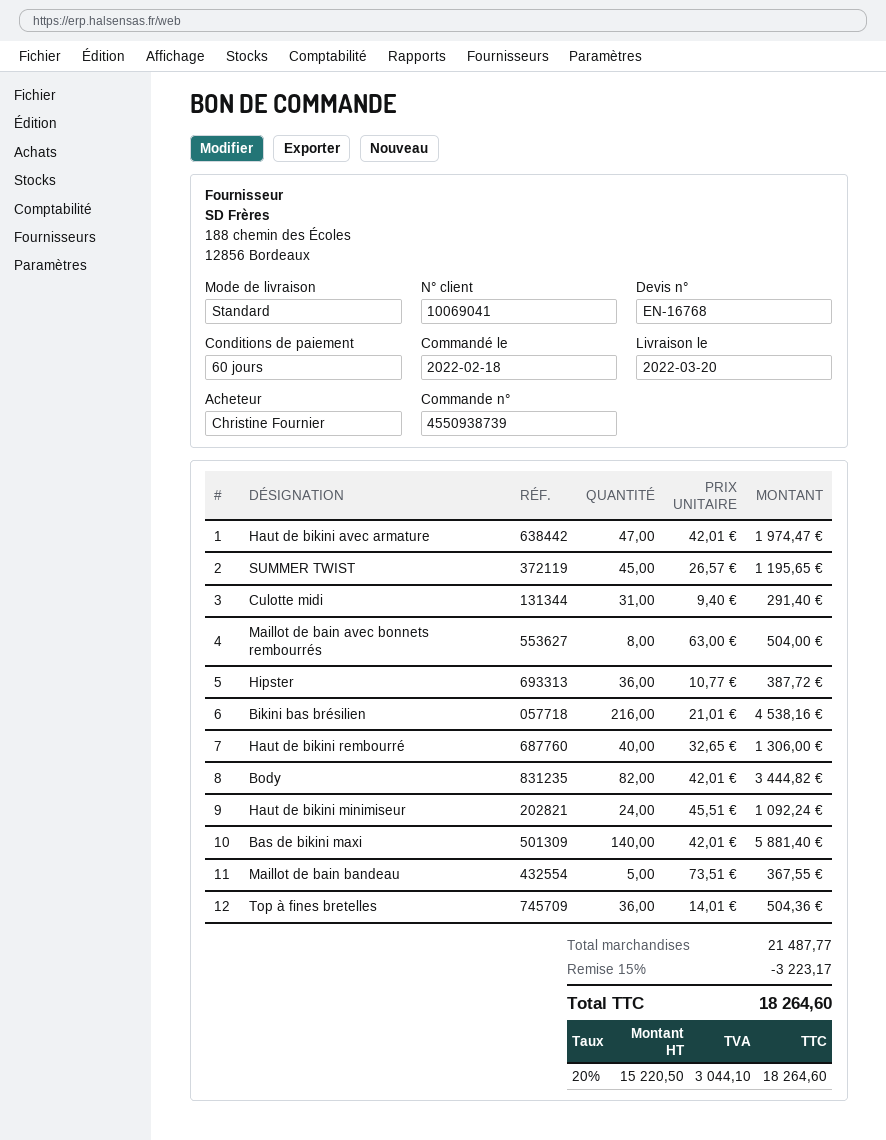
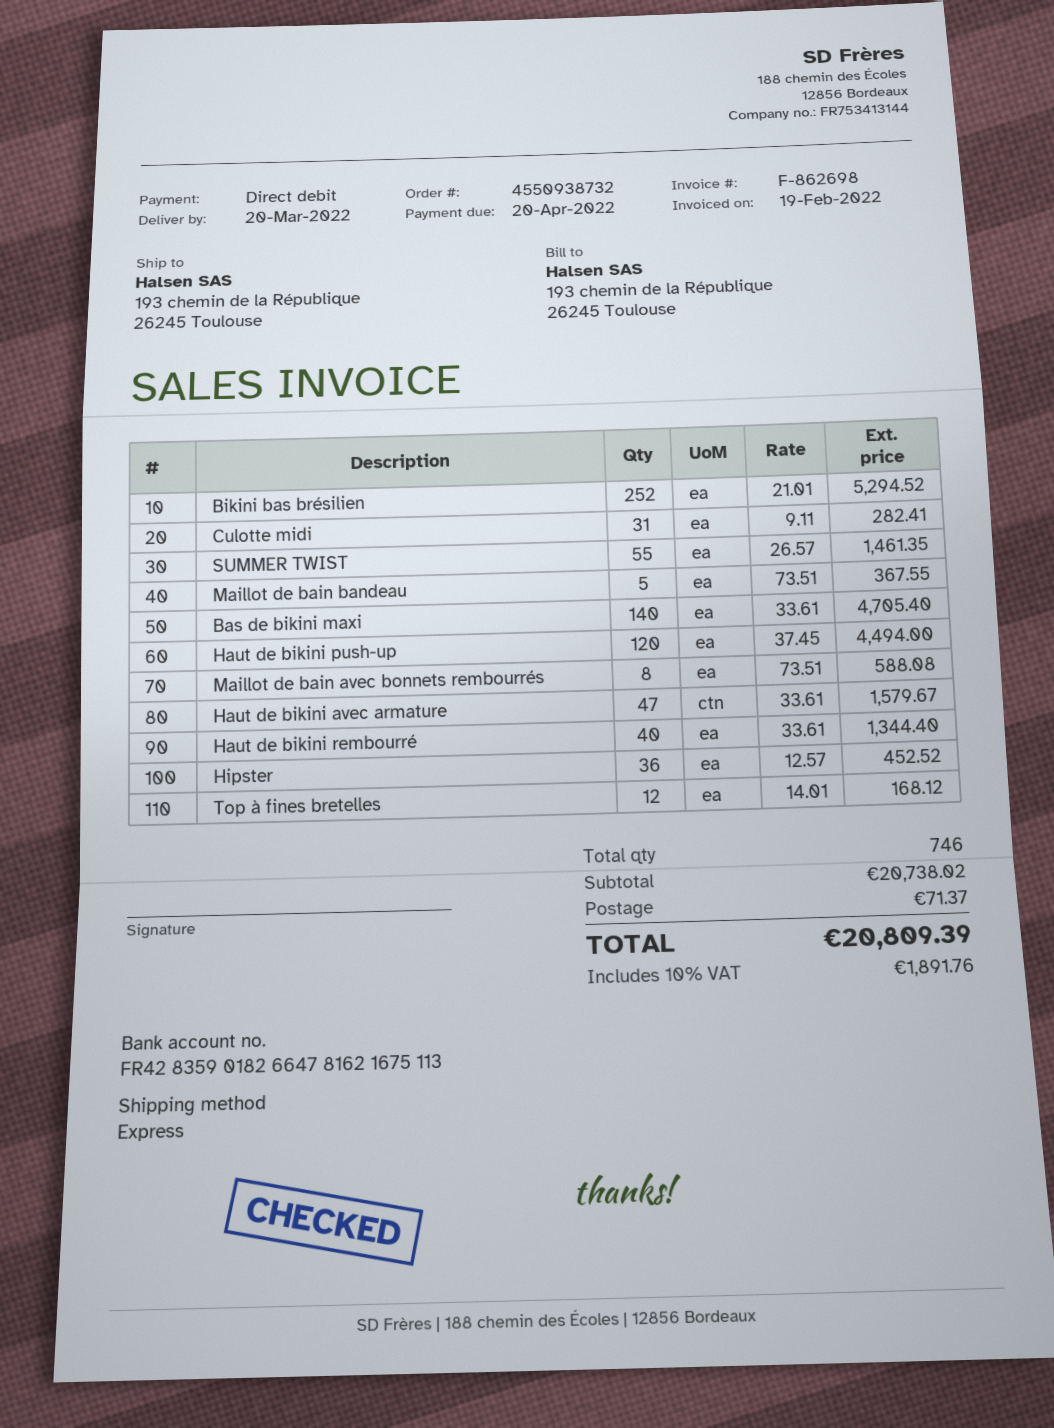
order number: 4550938739 -> 4550938732
shipping method: standard -> express
Haut de bikini avec armature: 47 x 42.01 = 1974.47 -> 47 x 33.61 = 1579.67
SUMMER TWIST: 45 x 26.57 = 1195.65 -> 55 x 26.57 = 1461.35
Culotte midi: 31 x 9.40 = 291.40 -> 31 x 9.11 = 282.41
Maillot de bain avec bonnets rembourrés: 8 x 63.00 = 504.00 -> 8 x 73.51 = 588.08
Hipster: 36 x 10.77 = 387.72 -> 36 x 12.57 = 452.52
Bikini bas brésilien: 216 x 21.01 = 4538.16 -> 252 x 21.01 = 5294.52
Haut de bikini rembourré: 40 x 32.65 = 1306.00 -> 40 x 33.61 = 1344.40
Body: 82 x 42.01 = 3444.82 -> none
Haut de bikini minimiseur: 24 x 45.51 = 1092.24 -> none
Bas de bikini maxi: 140 x 42.01 = 5881.40 -> 140 x 33.61 = 4705.40
Top à fines bretelles: 36 x 14.01 = 504.36 -> 12 x 14.01 = 168.12
Haut de bikini push-up: none -> 120 x 37.45 = 4494.00
subtotal: 21487.77 -> 20738.02
discount: 15% = 3223.17 -> none
shipping: none -> 71.37
tax: 20% = 3044.10 -> 10% = 1891.76
total: 18264.60 -> 20809.39

